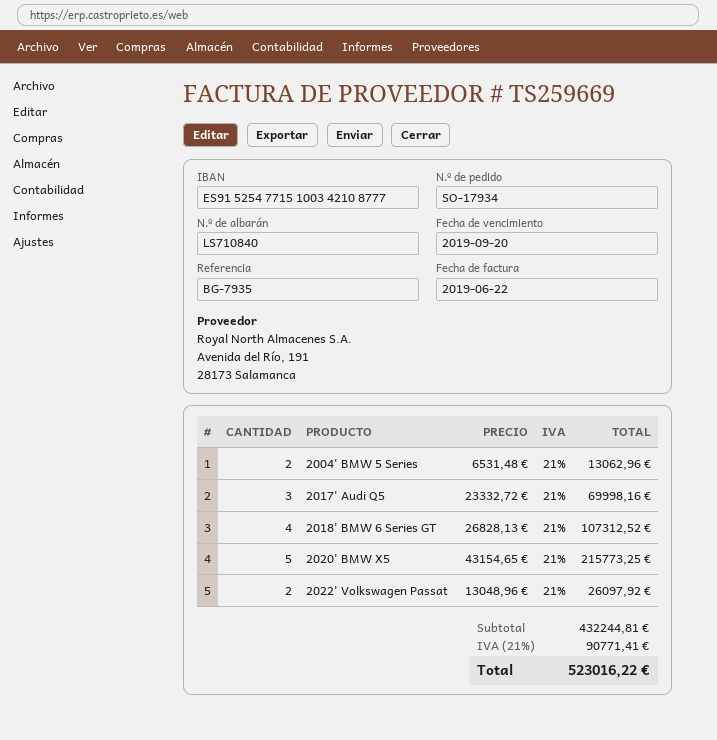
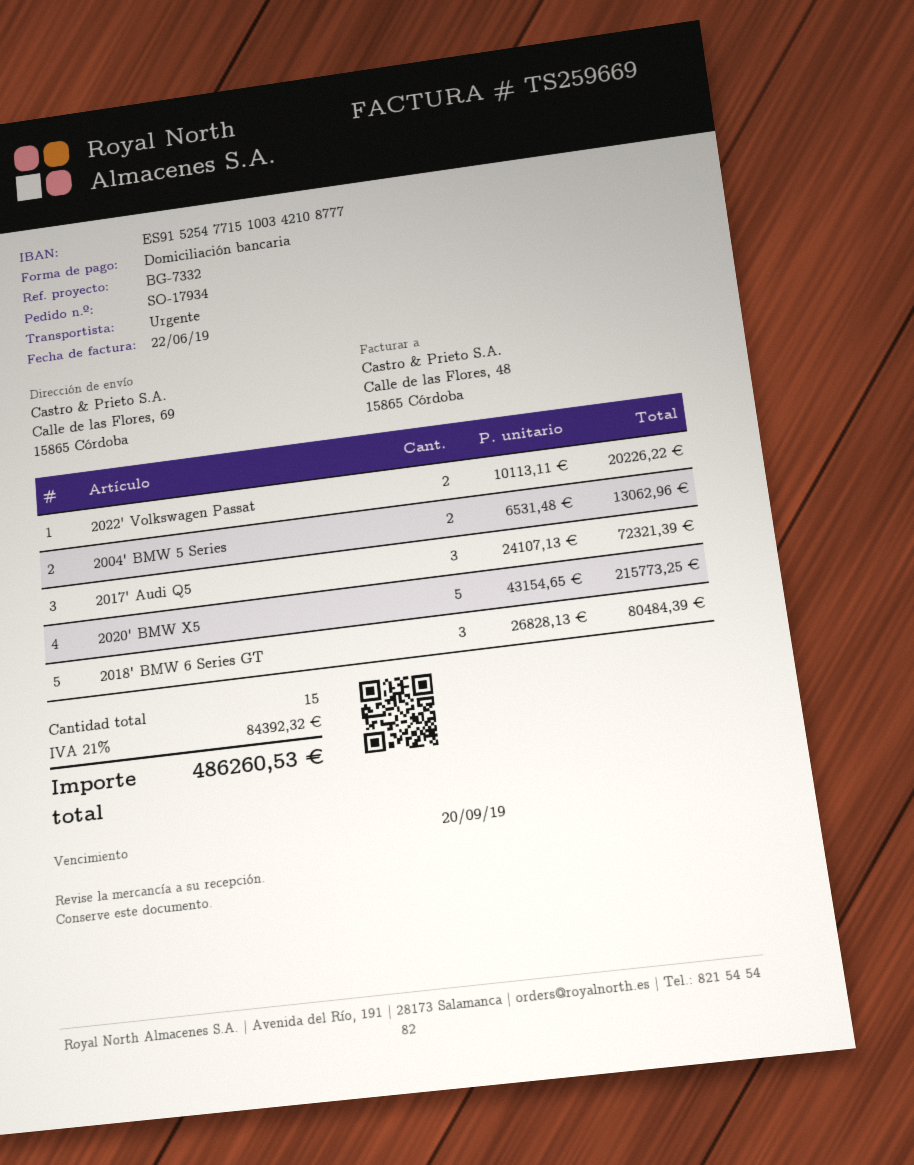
reference: BG-7935 -> BG-7332
2017' Audi Q5: 3 x 23332.72 = 69998.16 -> 3 x 24107.13 = 72321.39
2018' BMW 6 Series GT: 4 x 26828.13 = 107312.52 -> 3 x 26828.13 = 80484.39
2022' Volkswagen Passat: 2 x 13048.96 = 26097.92 -> 2 x 10113.11 = 20226.22
tax: 21% = 90771.41 -> 21% = 84392.32
total: 523016.22 -> 486260.53

